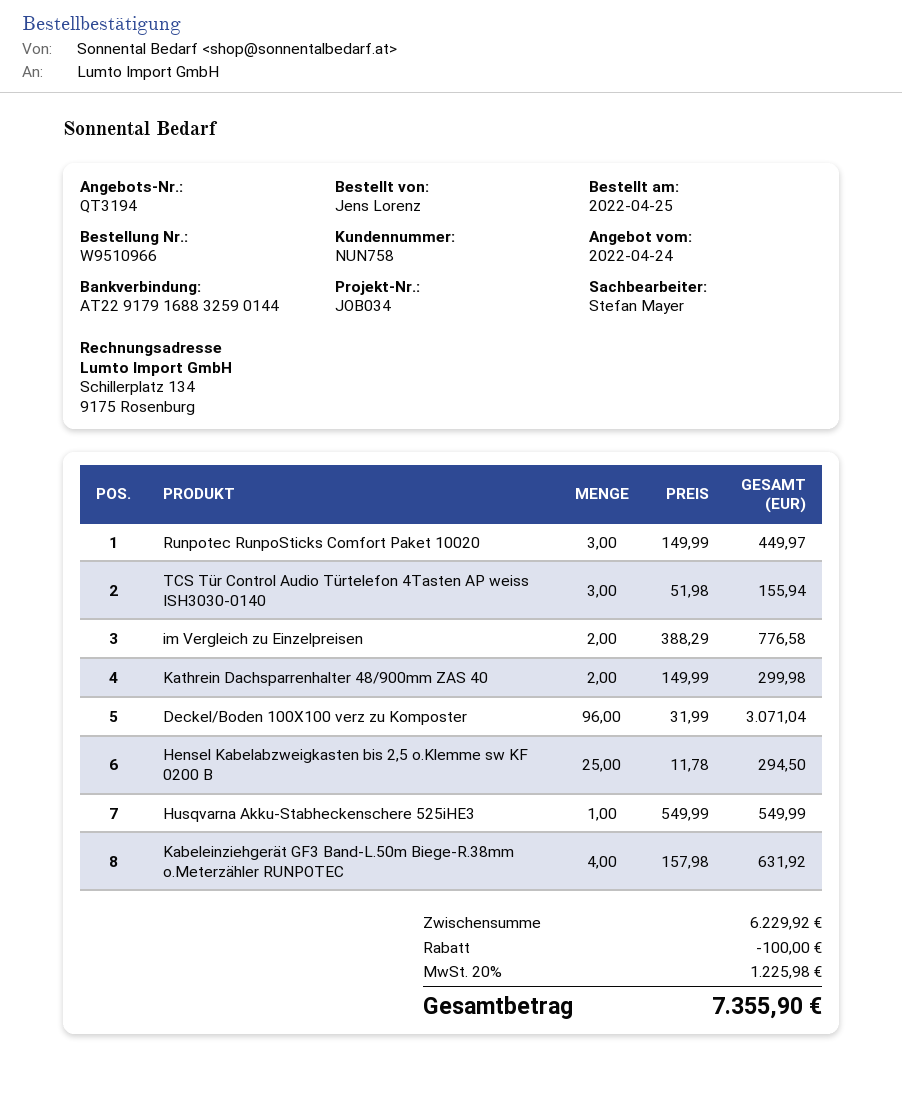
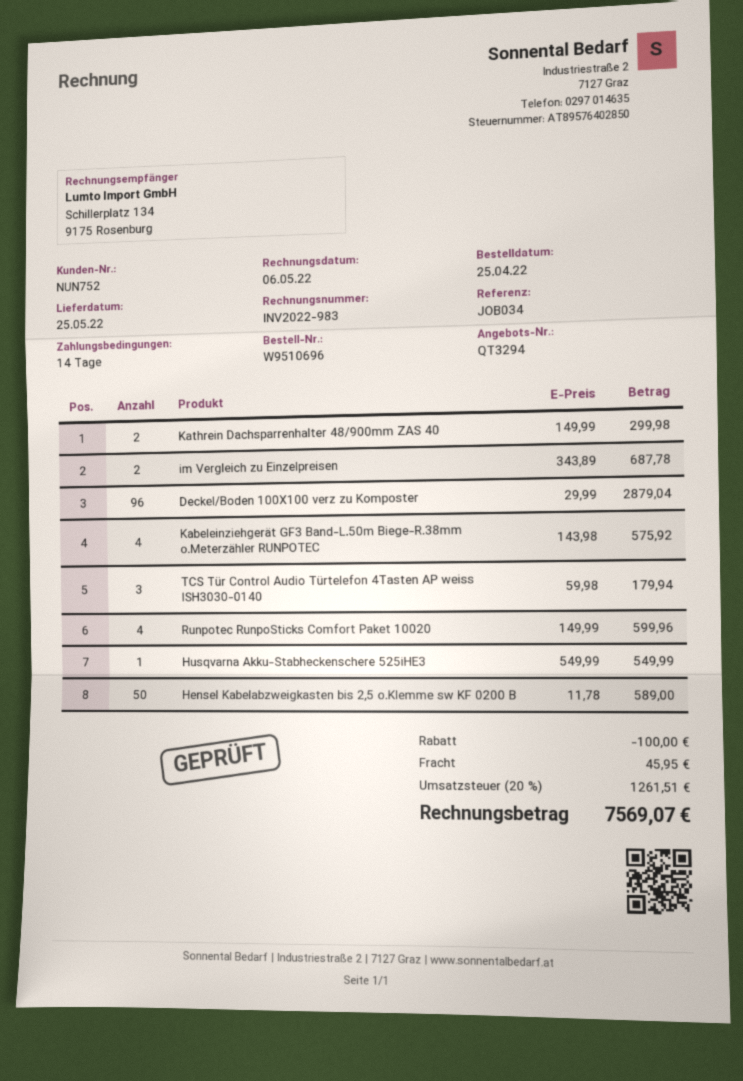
quote number: QT3194 -> QT3294
order number: W9510966 -> W9510696
customer number: NUN758 -> NUN752
Runpotec RunpoSticks Comfort Paket 10020: 3 x 149.99 = 449.97 -> 4 x 149.99 = 599.96
TCS Tür Control Audio Türtelefon 4Tasten AP weiss ISH3030-0140: 3 x 51.98 = 155.94 -> 3 x 59.98 = 179.94
im Vergleich zu Einzelpreisen: 2 x 388.29 = 776.58 -> 2 x 343.89 = 687.78
Deckel/Boden 100X100 verz zu Komposter: 96 x 31.99 = 3071.04 -> 96 x 29.99 = 2879.04
Hensel Kabelabzweigkasten bis 2,5 o.Klemme sw KF 0200 B: 25 x 11.78 = 294.50 -> 50 x 11.78 = 589.00
Kabeleinziehgerät GF3 Band-L.50m Biege-R.38mm o.Meterzähler RUNPOTEC: 4 x 157.98 = 631.92 -> 4 x 143.98 = 575.92
shipping: none -> 45.95
tax: 20% = 1225.98 -> 20% = 1261.51
total: 7355.90 -> 7569.07

